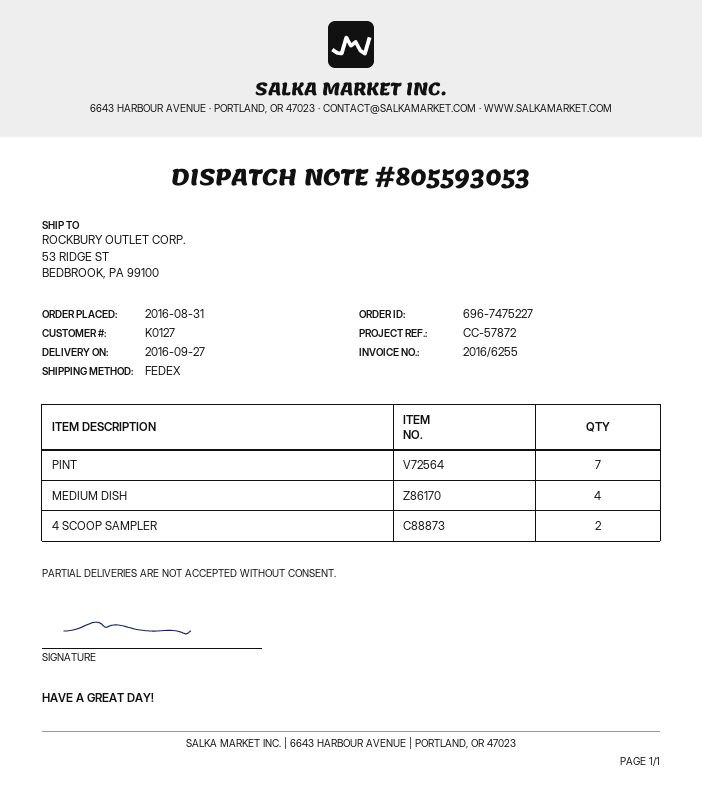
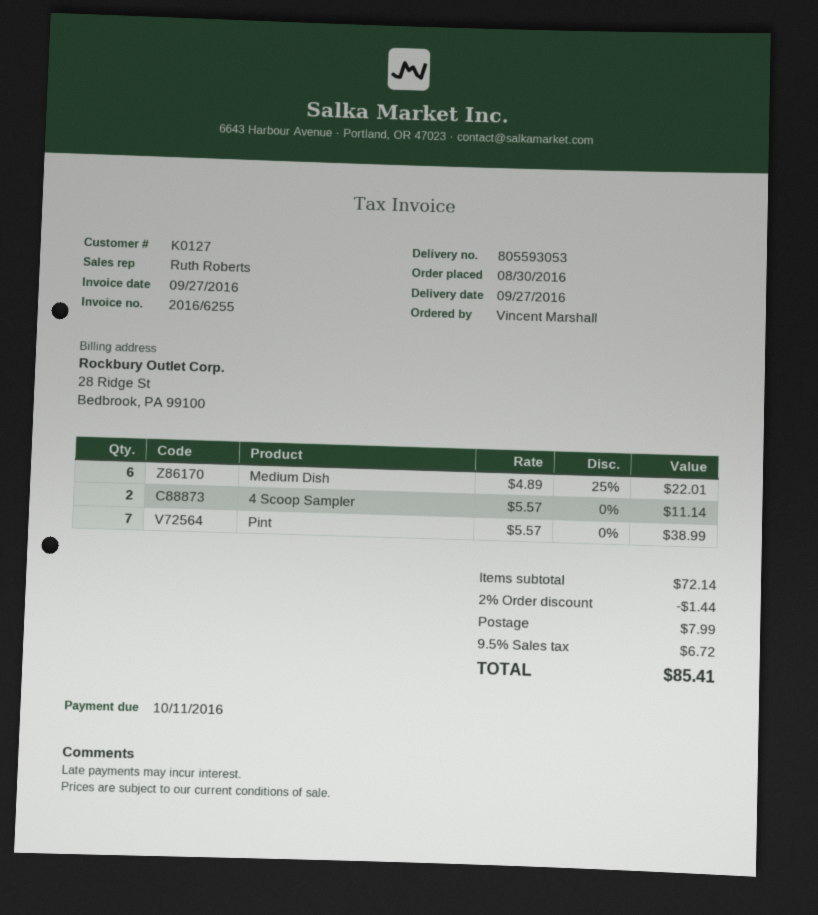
order date: 2016-08-31 -> 2016-08-30
MEDIUM DISH: 4 -> 6

